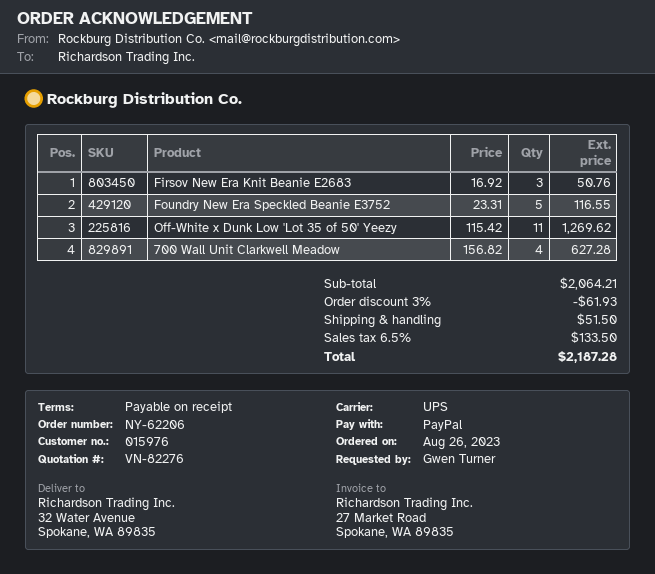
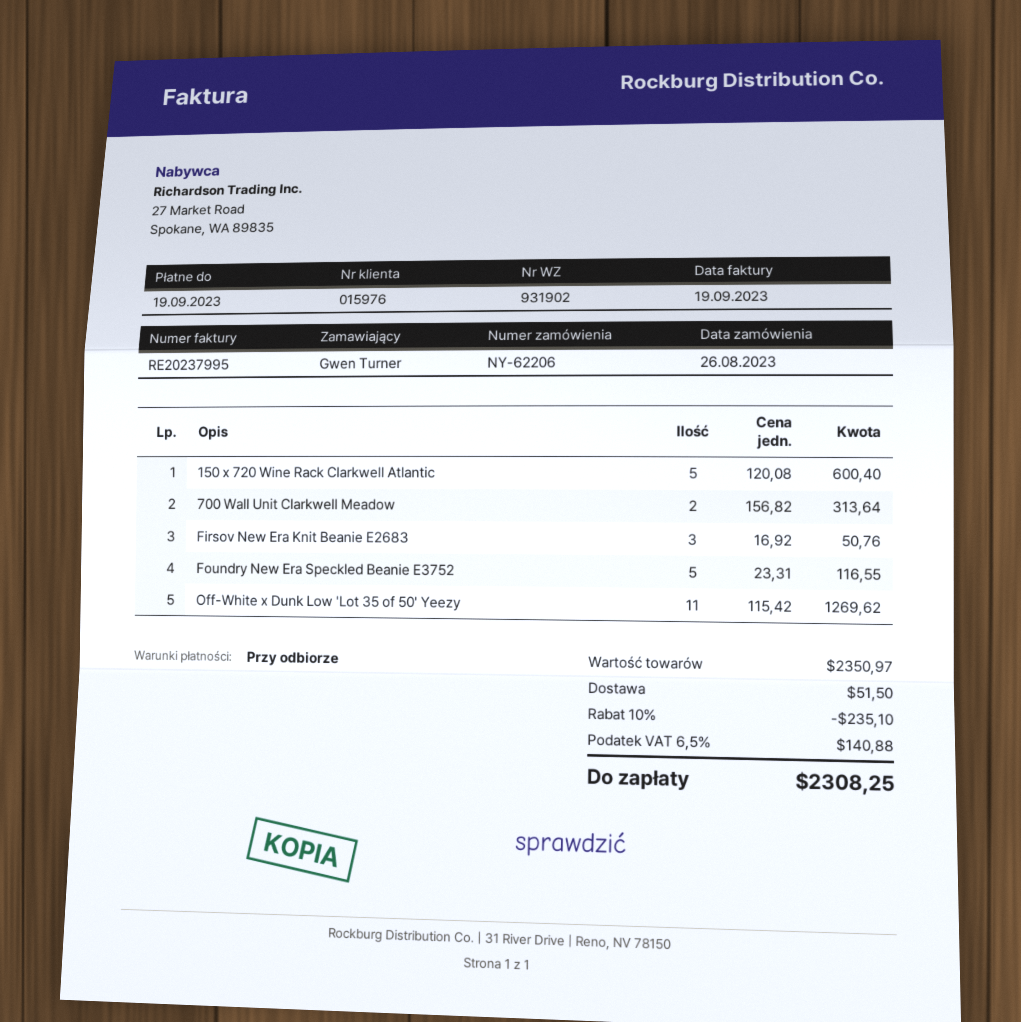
700 Wall Unit Clarkwell Meadow: 4 x 156.82 = 627.28 -> 2 x 156.82 = 313.64
150 x 720 Wine Rack Clarkwell Atlantic: none -> 5 x 120.08 = 600.40
subtotal: 2064.21 -> 2350.97
discount: 3% = 61.93 -> 10% = 235.10
tax: 6.5% = 133.50 -> 6.5% = 140.88
total: 2187.28 -> 2308.25

